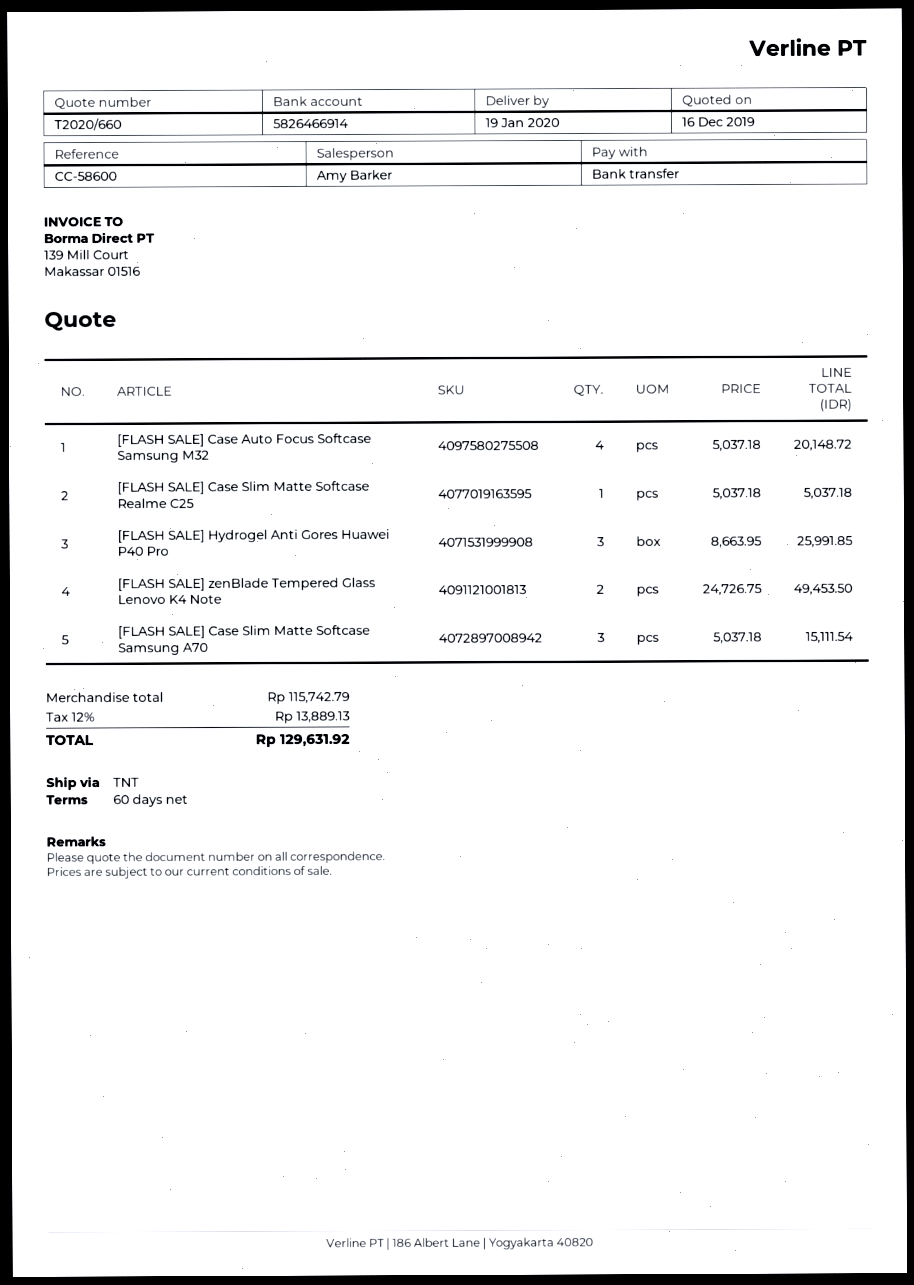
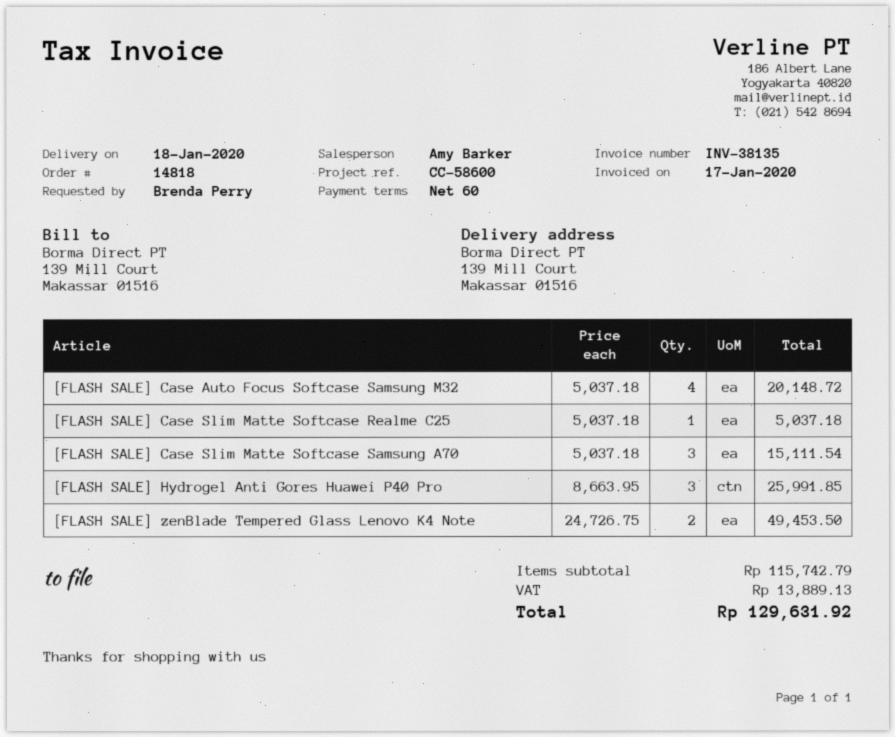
delivery date: 2020-01-19 -> 2020-01-18

